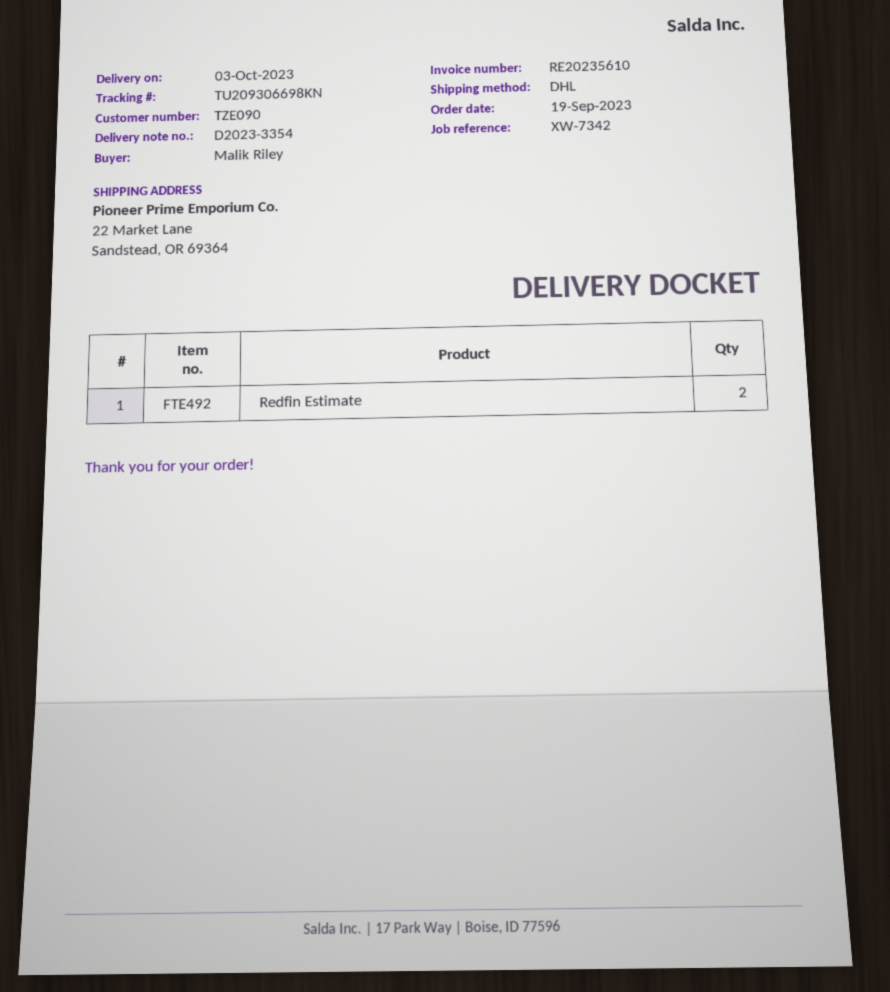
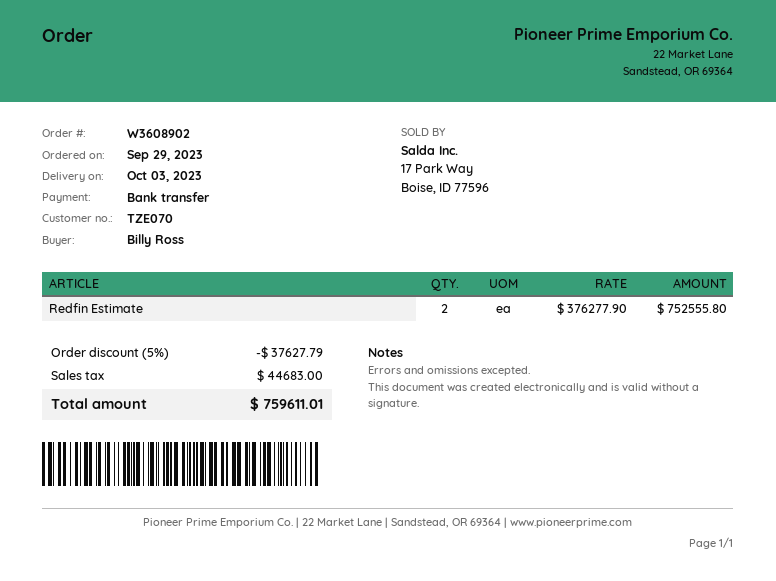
order date: 2023-09-19 -> 2023-09-29
customer number: TZE090 -> TZE070
ordered by: Malik Riley -> Billy Ross

